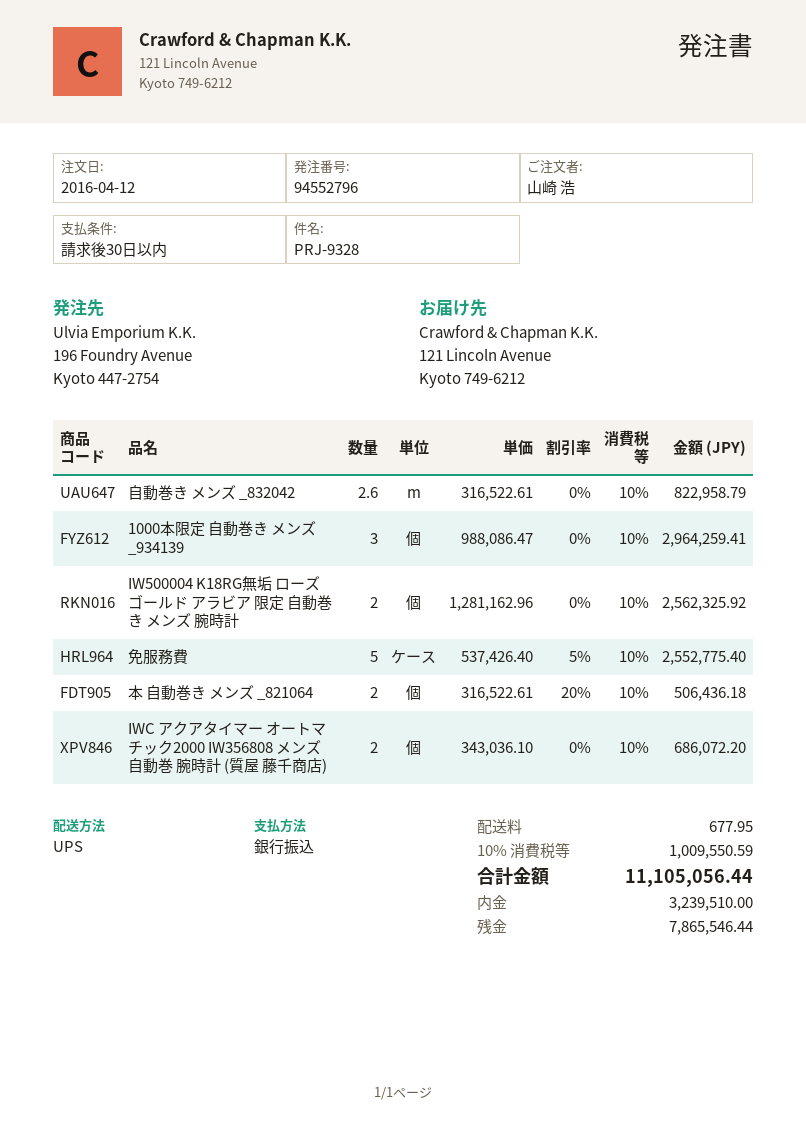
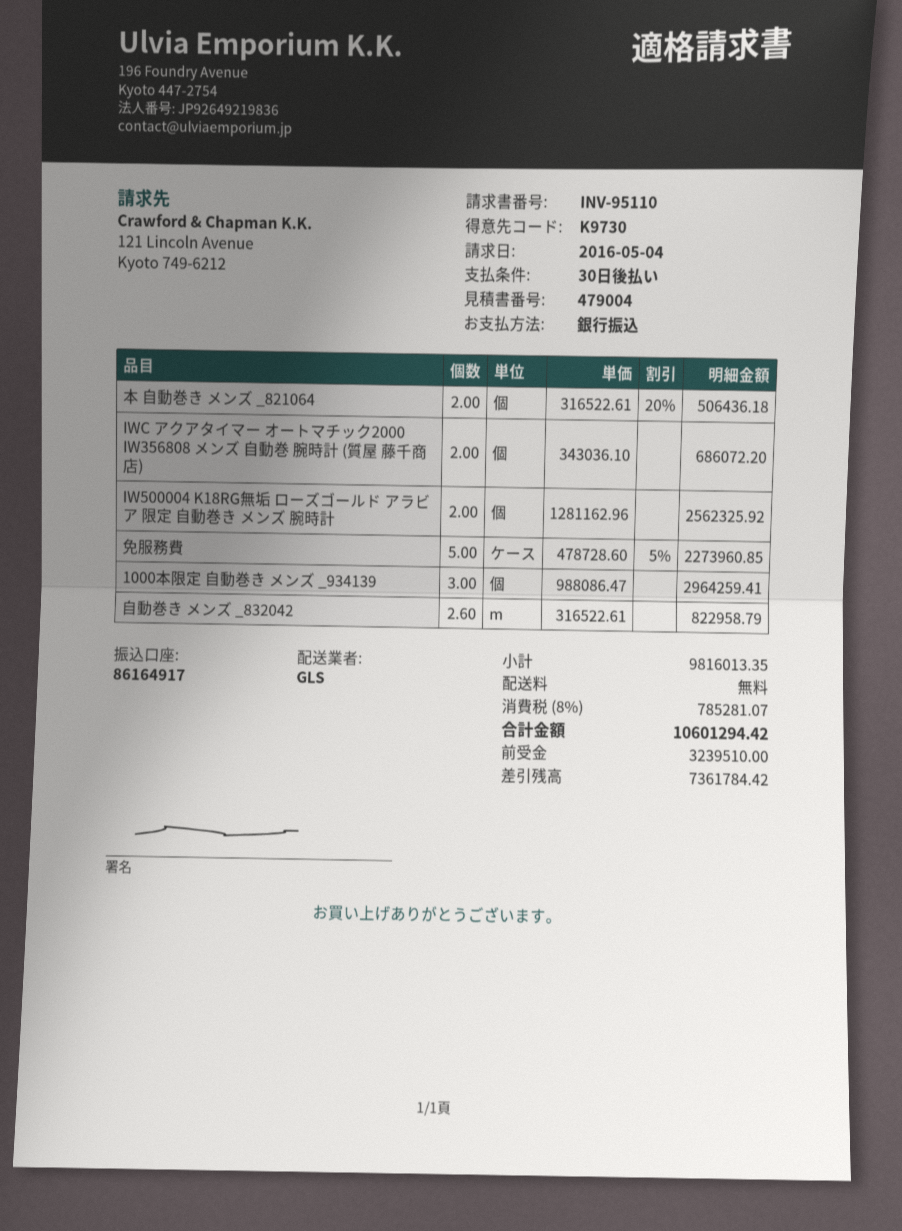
shipping method: UPS -> GLS
免服務費: 5 x 537426.40 - 5% = 2552775.40 -> 5 x 478728.60 - 5% = 2273960.85
shipping: 677.95 -> 0.00
tax: 10% = 1009550.59 -> 8% = 785281.07
total: 11105056.44 -> 10601294.42
balance: 7865546.44 -> 7361784.42

